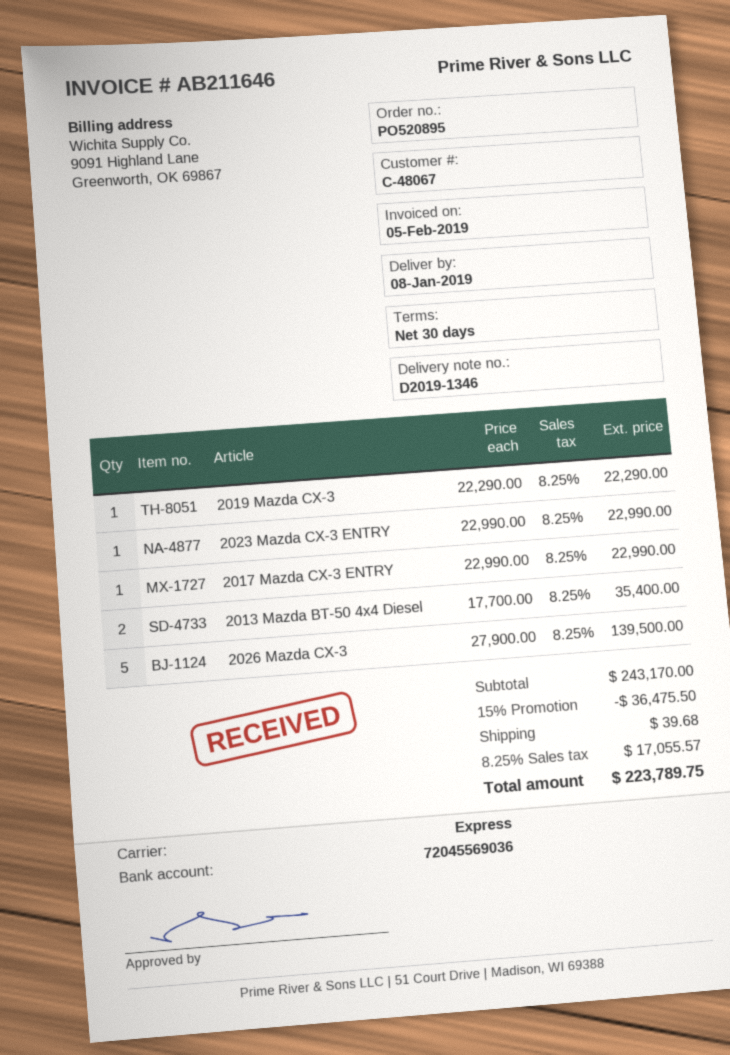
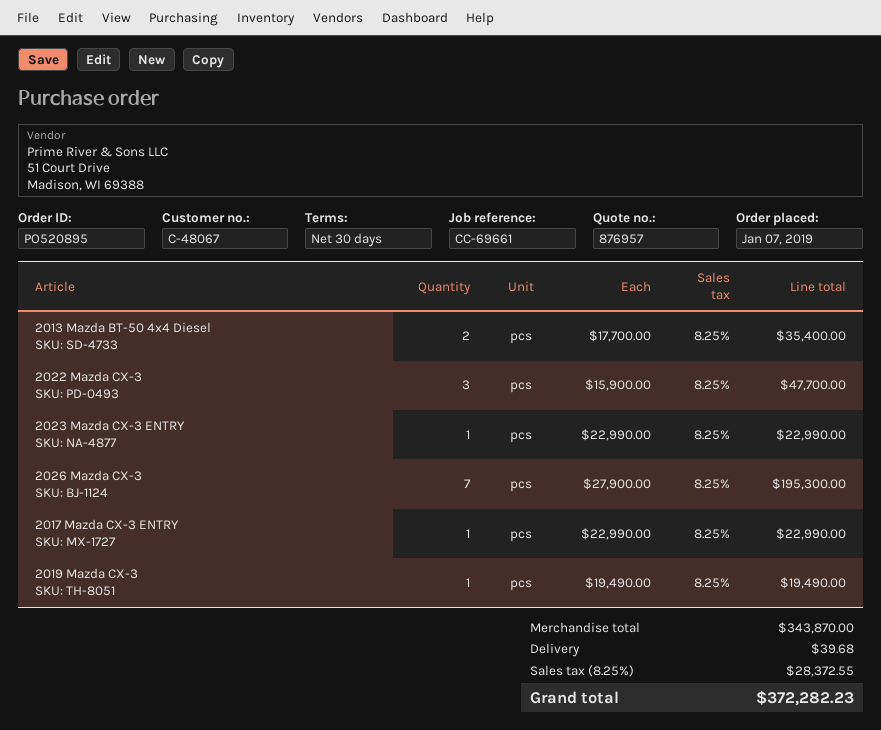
2019 Mazda CX-3: 1 x 22290.00 = 22290.00 -> 1 x 19490.00 = 19490.00
2026 Mazda CX-3: 5 x 27900.00 = 139500.00 -> 7 x 27900.00 = 195300.00
2022 Mazda CX-3: none -> 3 x 15900.00 = 47700.00
subtotal: 243170.00 -> 343870.00
discount: 15% = 36475.50 -> none
tax: 8.25% = 17055.57 -> 8.25% = 28372.55
total: 223789.75 -> 372282.23

